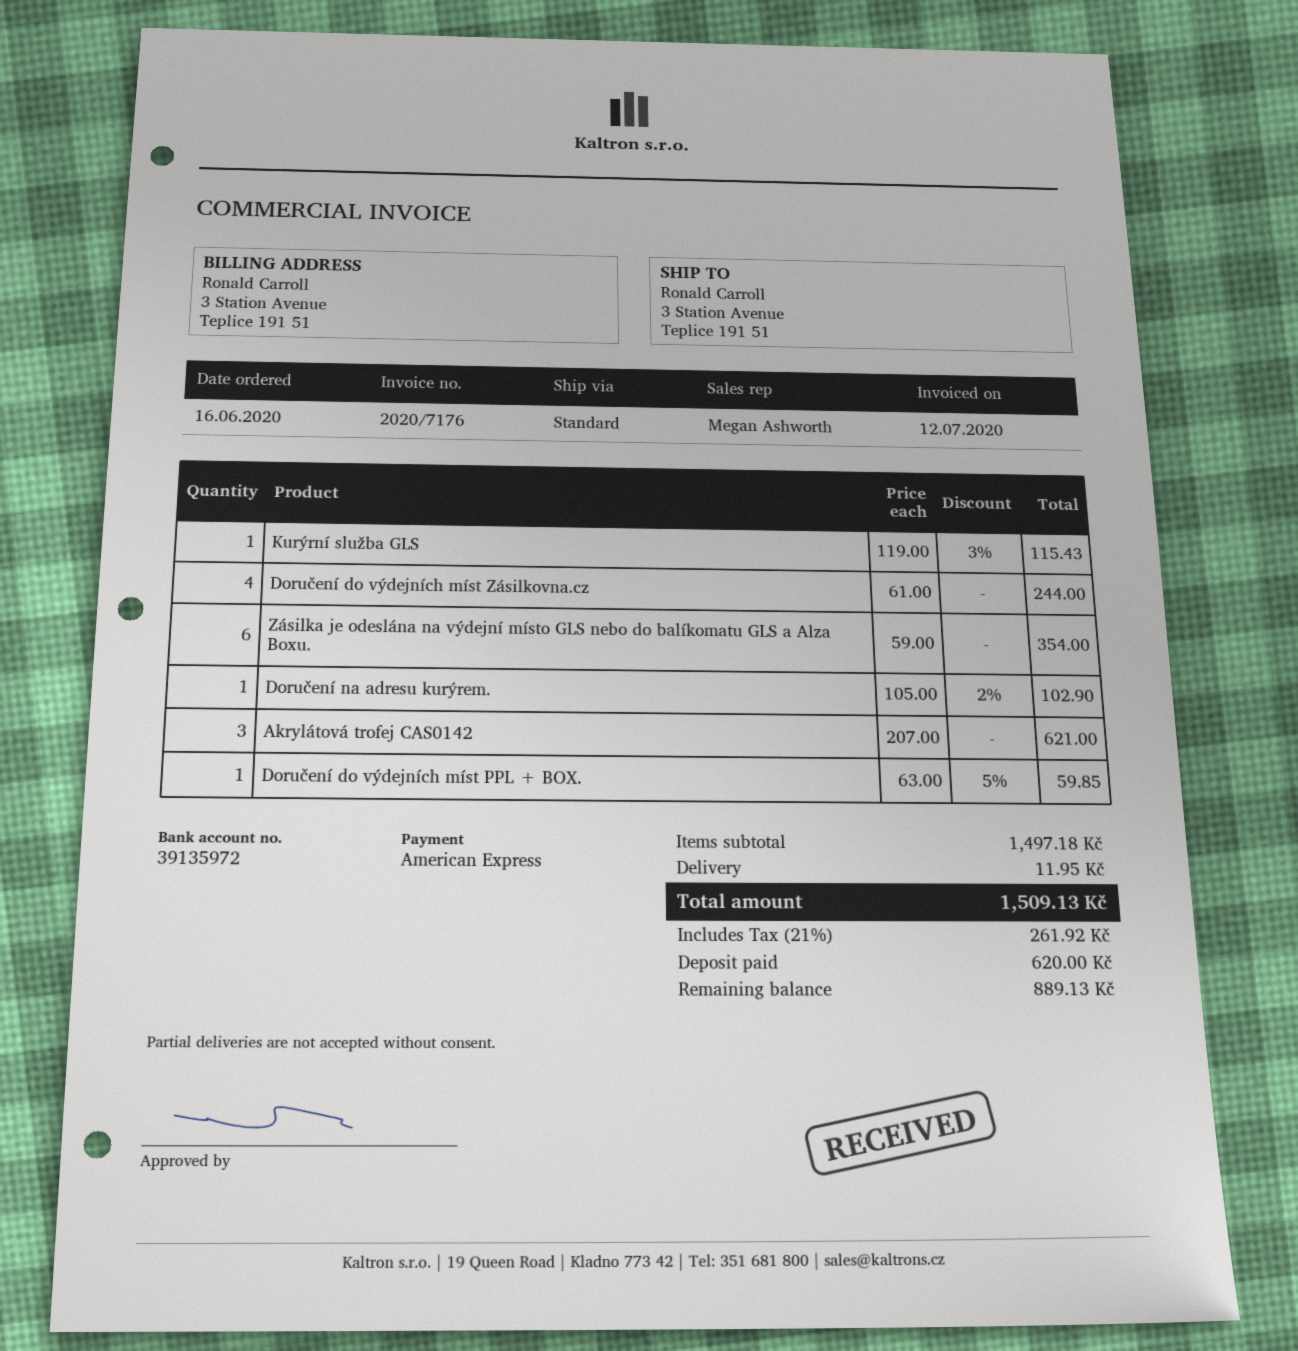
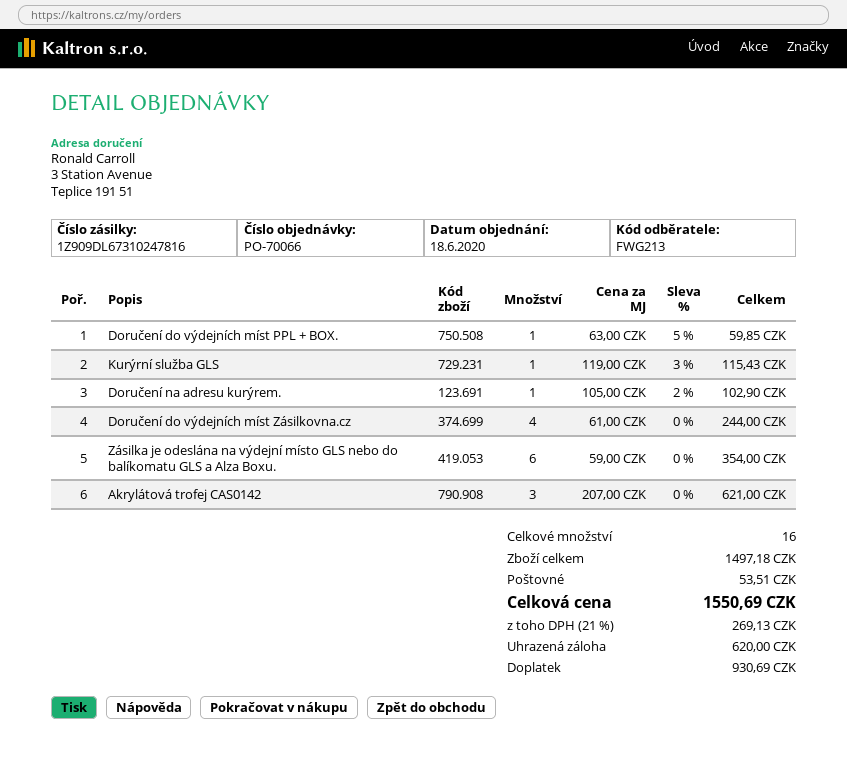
order date: 2020-06-16 -> 2020-06-18
shipping: 11.95 -> 53.51
tax: 21% = 261.92 -> 21% = 269.13
total: 1509.13 -> 1550.69
balance: 889.13 -> 930.69

